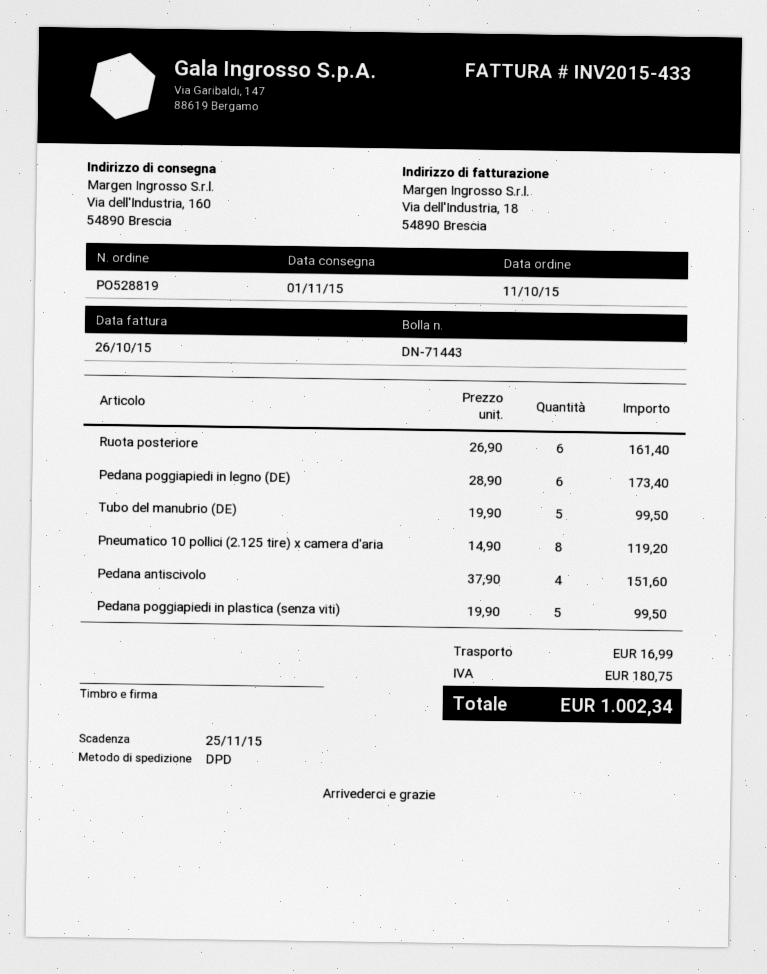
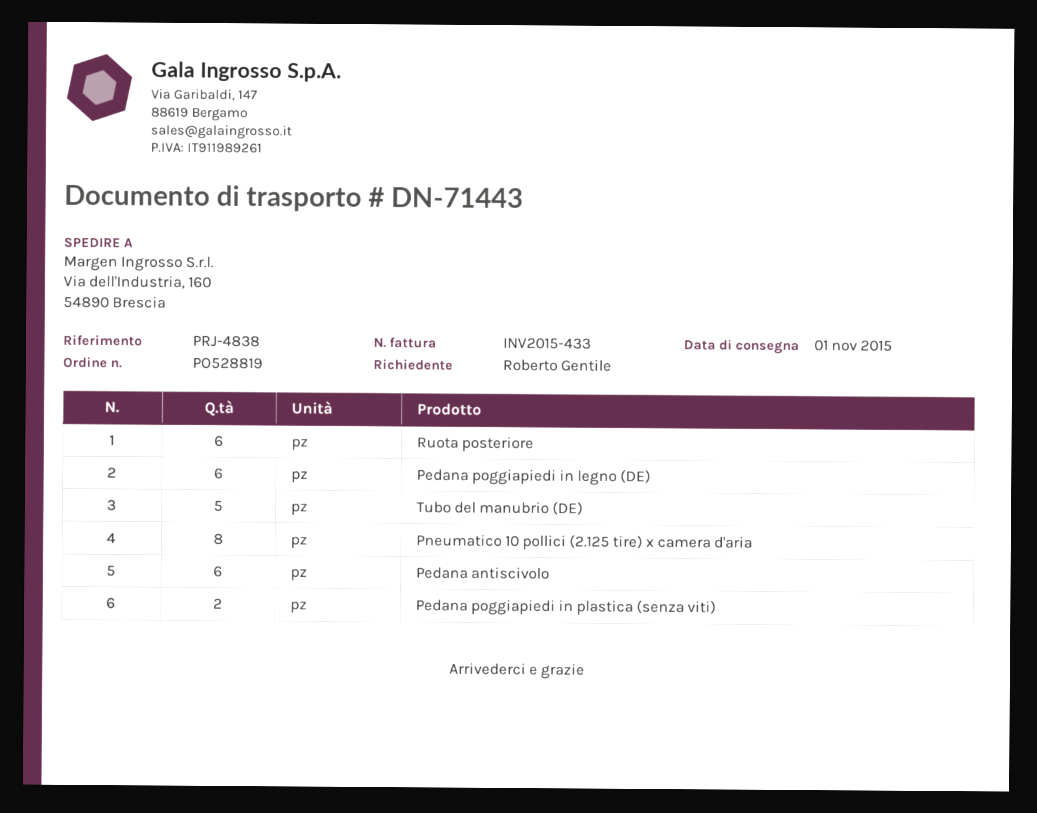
Pedana antiscivolo: 4 -> 6
Pedana poggiapiedi in plastica (senza viti): 5 -> 2

